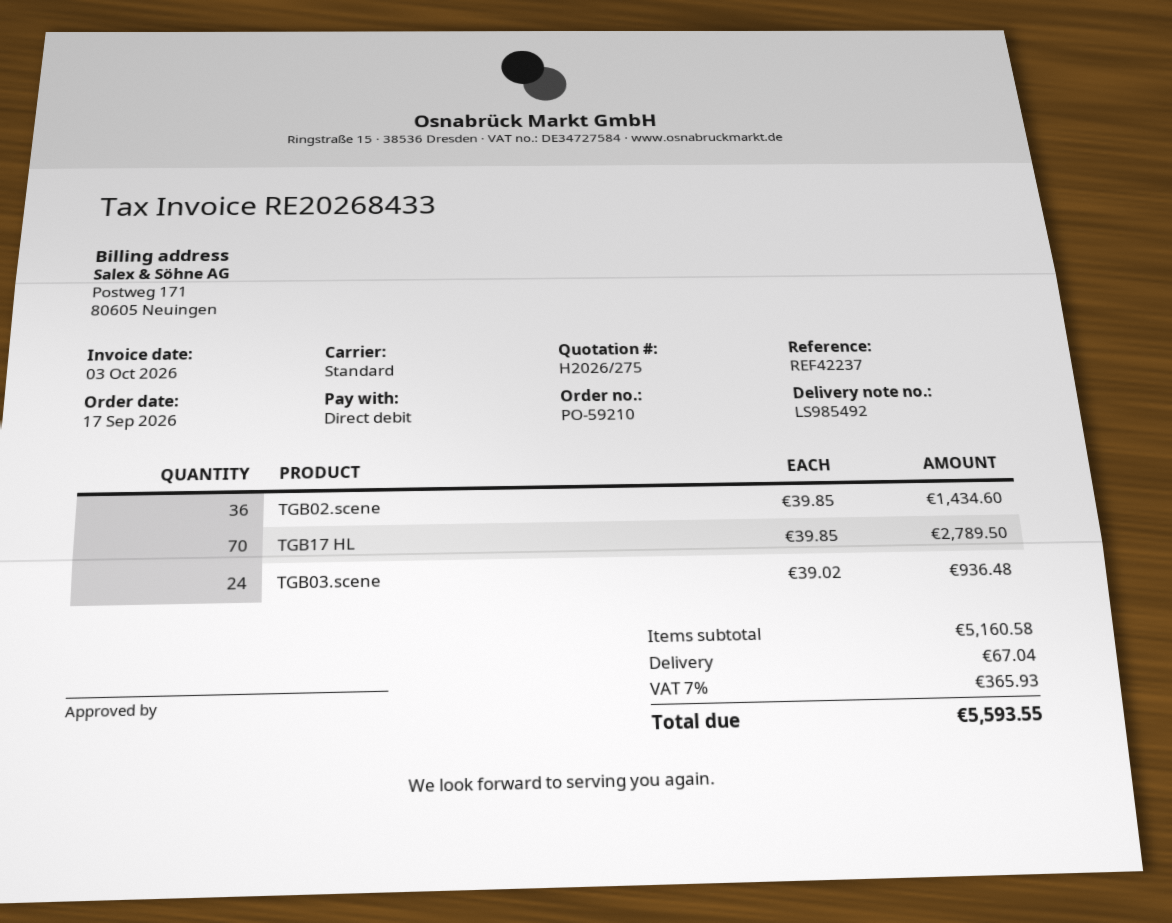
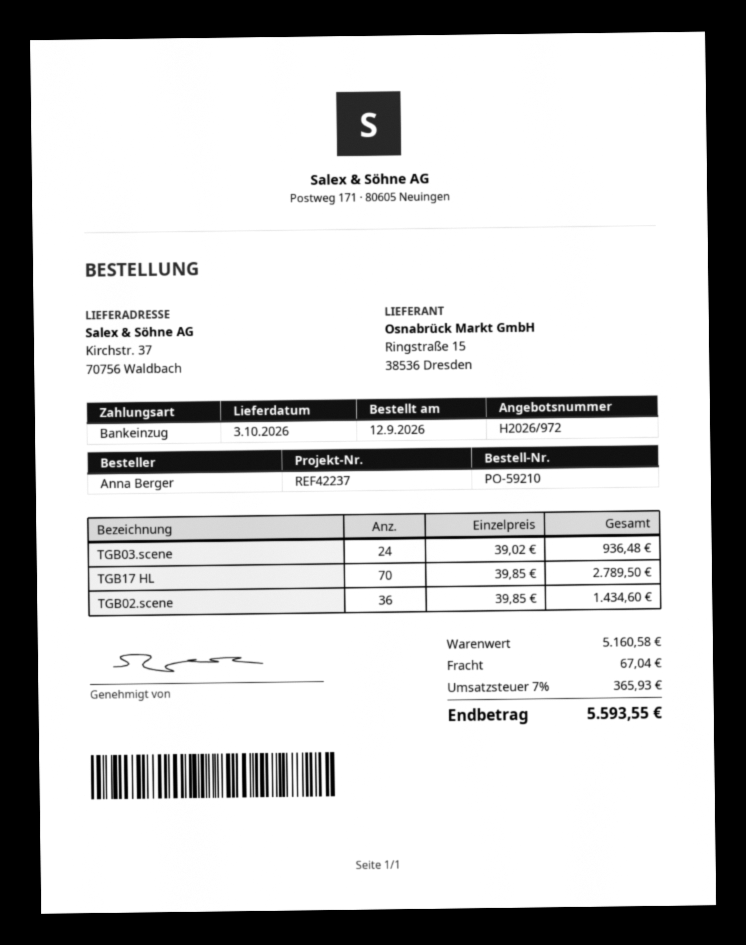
quote number: H2026/275 -> H2026/972
order date: 2026-09-17 -> 2026-09-12

